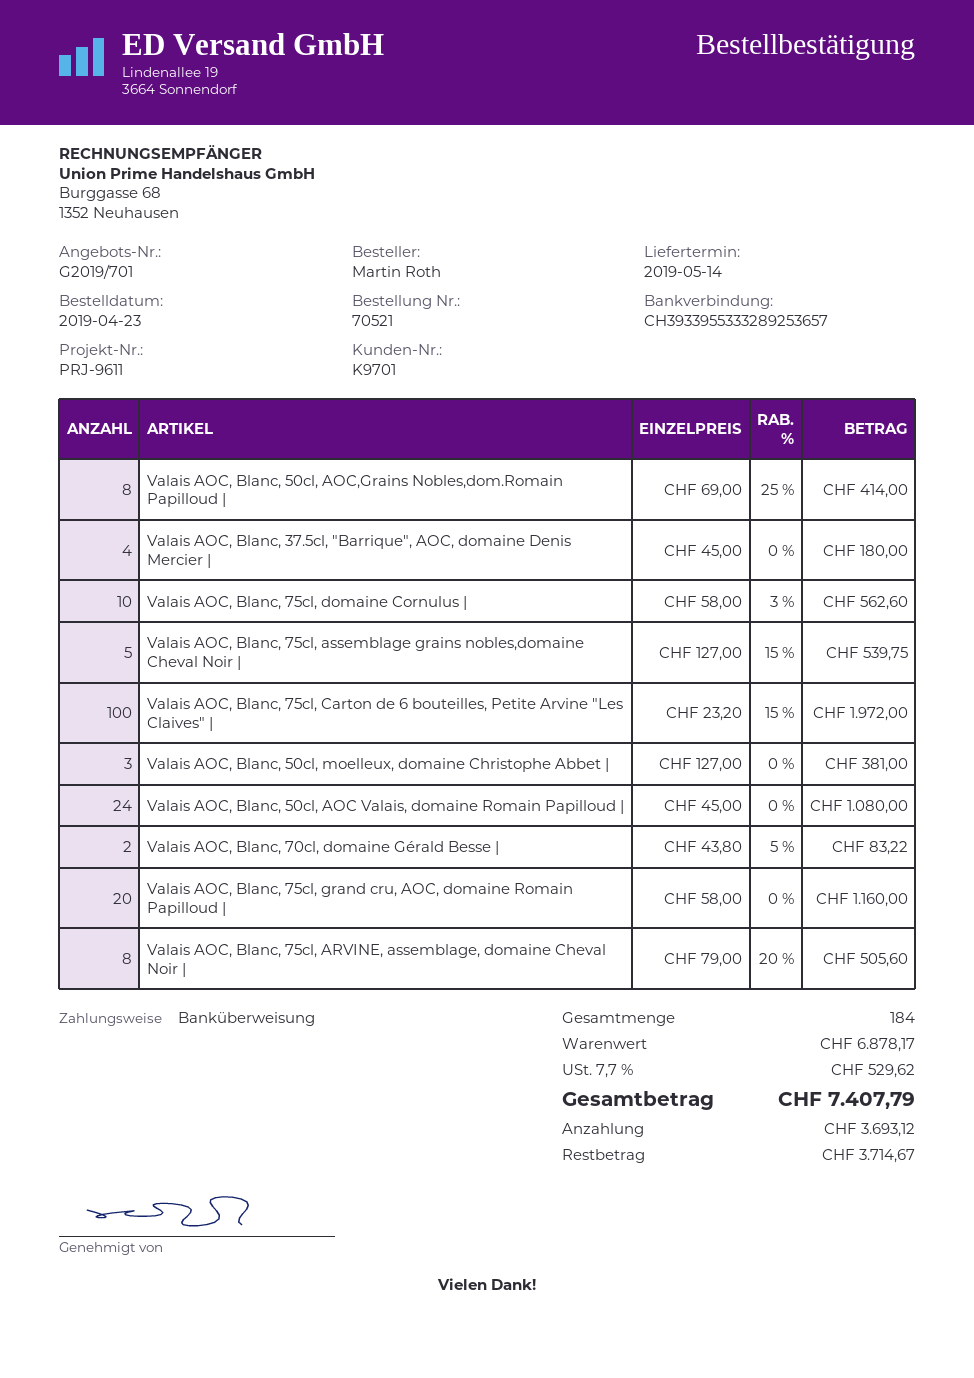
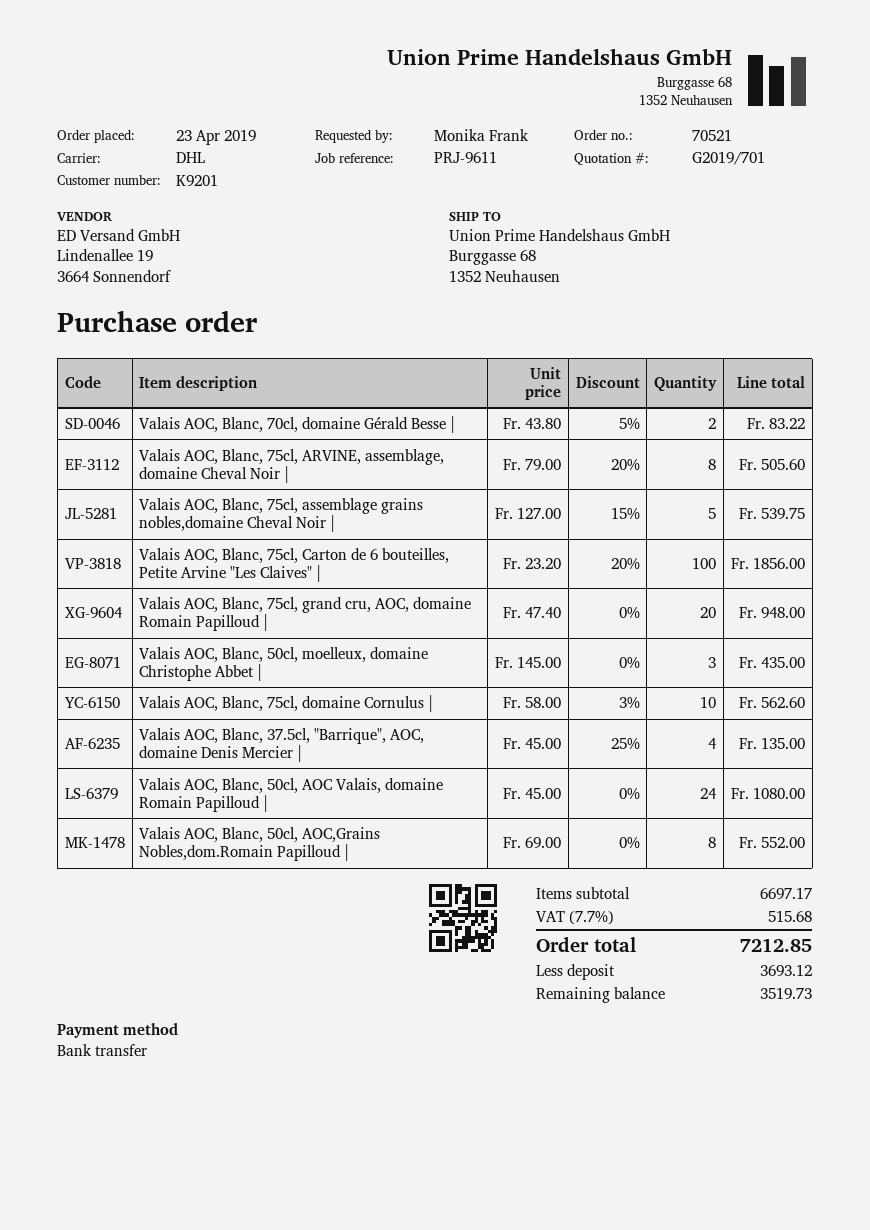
customer number: K9701 -> K9201
ordered by: Martin Roth -> Monika Frank
Valais AOC, Blanc, 50cl, AOC,Grains Nobles,dom.Romain Papilloud |: 8 x 69.00 - 25% = 414.00 -> 8 x 69.00 = 552.00
Valais AOC, Blanc, 37.5cl, "Barrique", AOC, domaine Denis Mercier |: 4 x 45.00 = 180.00 -> 4 x 45.00 - 25% = 135.00
Valais AOC, Blanc, 75cl, Carton de 6 bouteilles, Petite Arvine "Les Claives" |: 100 x 23.20 - 15% = 1972.00 -> 100 x 23.20 - 20% = 1856.00
Valais AOC, Blanc, 50cl, moelleux, domaine Christophe Abbet |: 3 x 127.00 = 381.00 -> 3 x 145.00 = 435.00
Valais AOC, Blanc, 75cl, grand cru, AOC, domaine Romain Papilloud |: 20 x 58.00 = 1160.00 -> 20 x 47.40 = 948.00
subtotal: 6878.17 -> 6697.17
tax: 7.7% = 529.62 -> 7.7% = 515.68
total: 7407.79 -> 7212.85
balance: 3714.67 -> 3519.73

